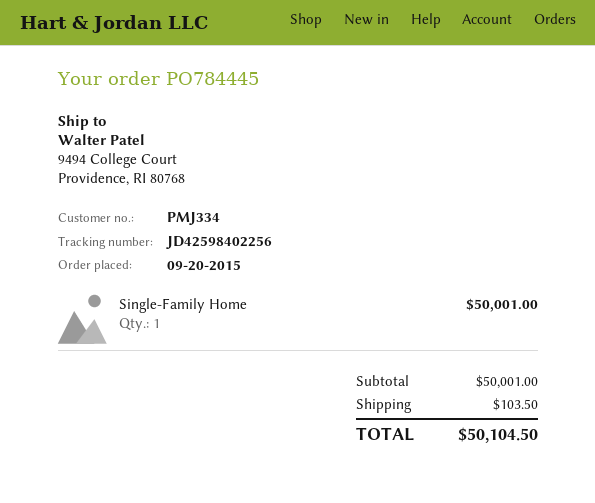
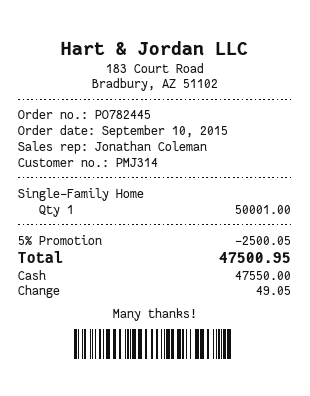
order number: PO784445 -> PO782445
order date: 2015-09-20 -> 2015-09-10
customer number: PMJ334 -> PMJ314
discount: none -> 5% = 2500.05
shipping: 103.50 -> none
total: 50104.50 -> 47500.95

